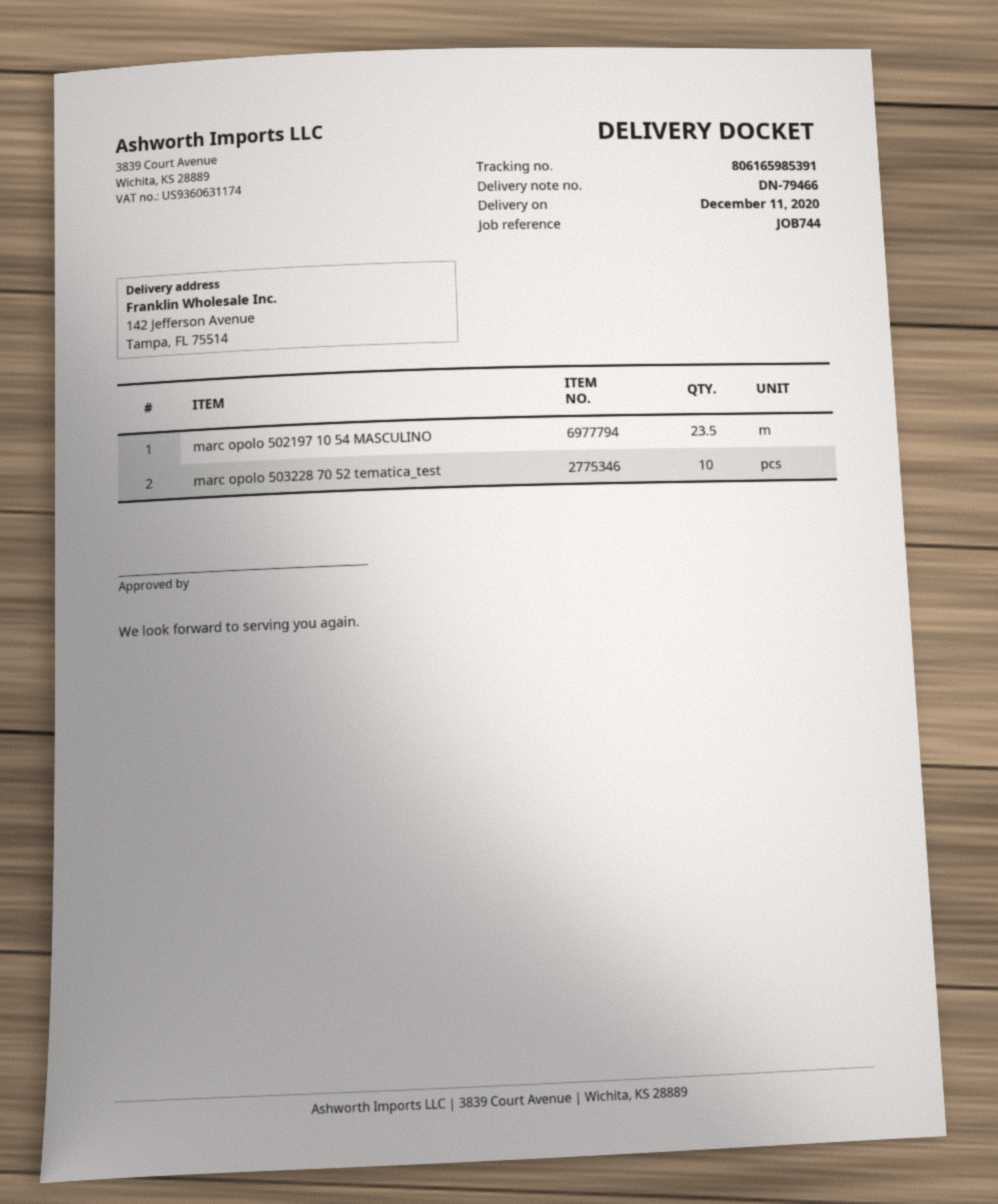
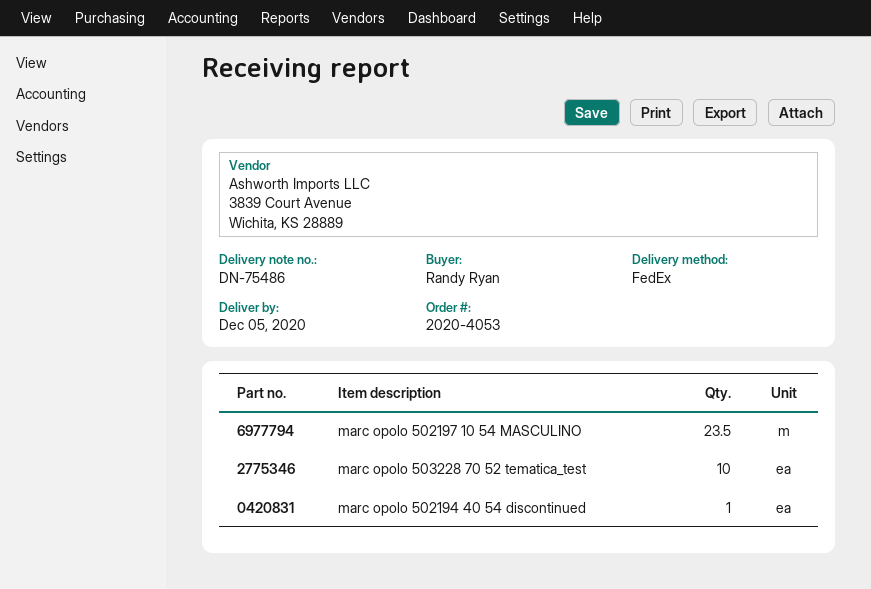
delivery note number: DN-79466 -> DN-75486
delivery date: 2020-12-11 -> 2020-12-05
marc opolo 502194 40 54 discontinued: none -> 1

